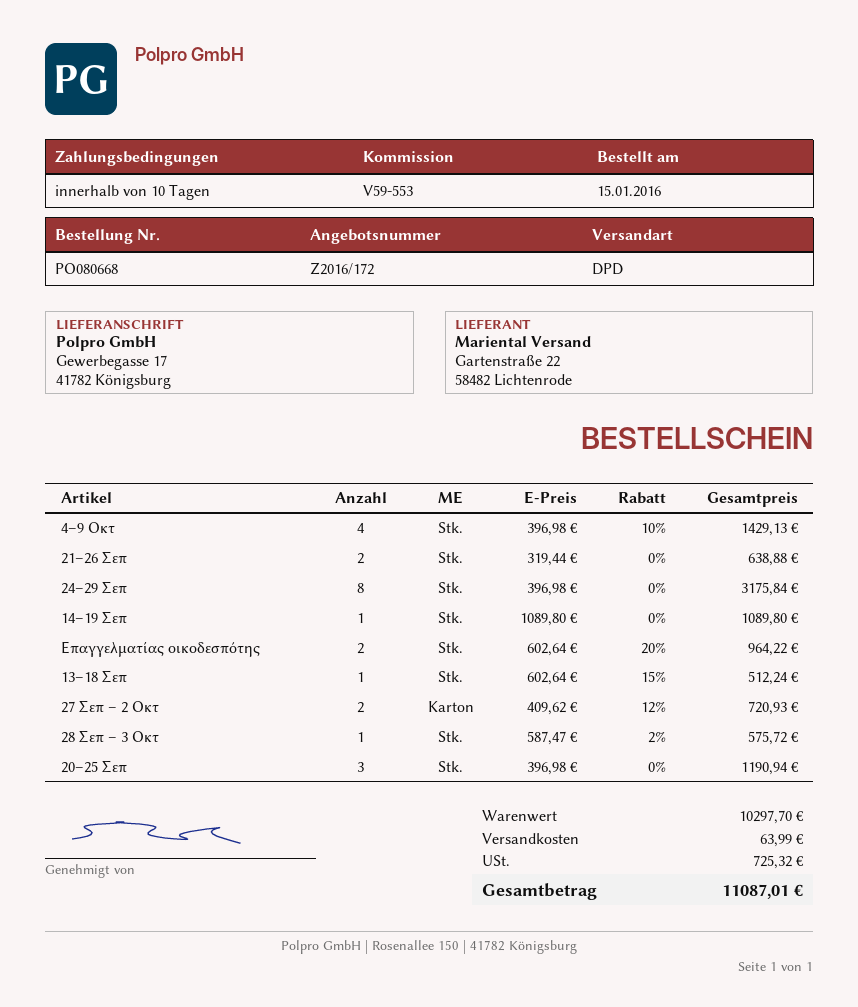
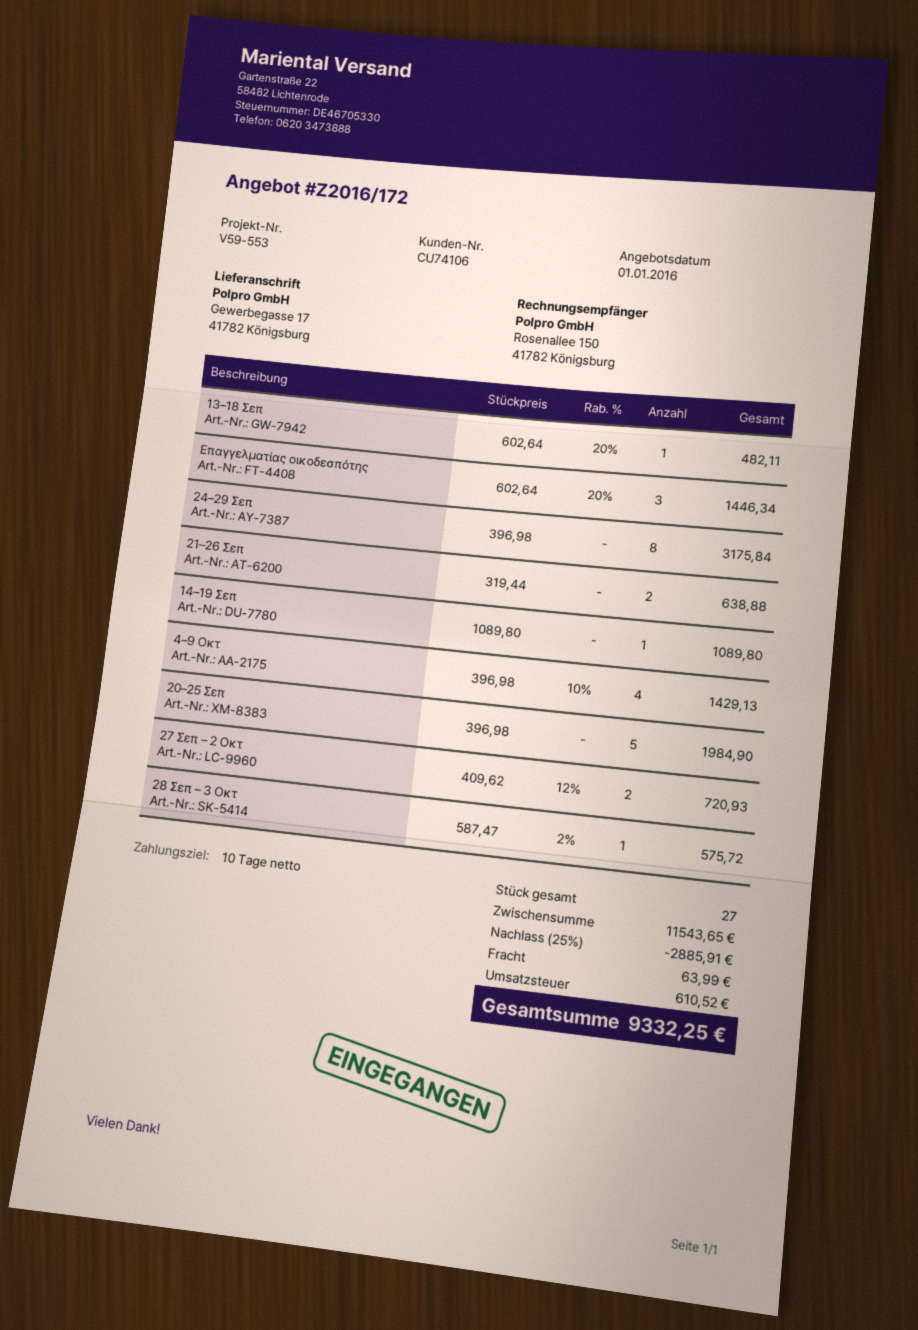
Επαγγελματίας οικοδεσπότης: 2 x 602.64 - 20% = 964.22 -> 3 x 602.64 - 20% = 1446.34
13–18 Σεπ: 1 x 602.64 - 15% = 512.24 -> 1 x 602.64 - 20% = 482.11
20–25 Σεπ: 3 x 396.98 = 1190.94 -> 5 x 396.98 = 1984.90
subtotal: 10297.70 -> 11543.65
discount: none -> 25% = 2885.91
tax: 725.32 -> 610.52
total: 11087.01 -> 9332.25

